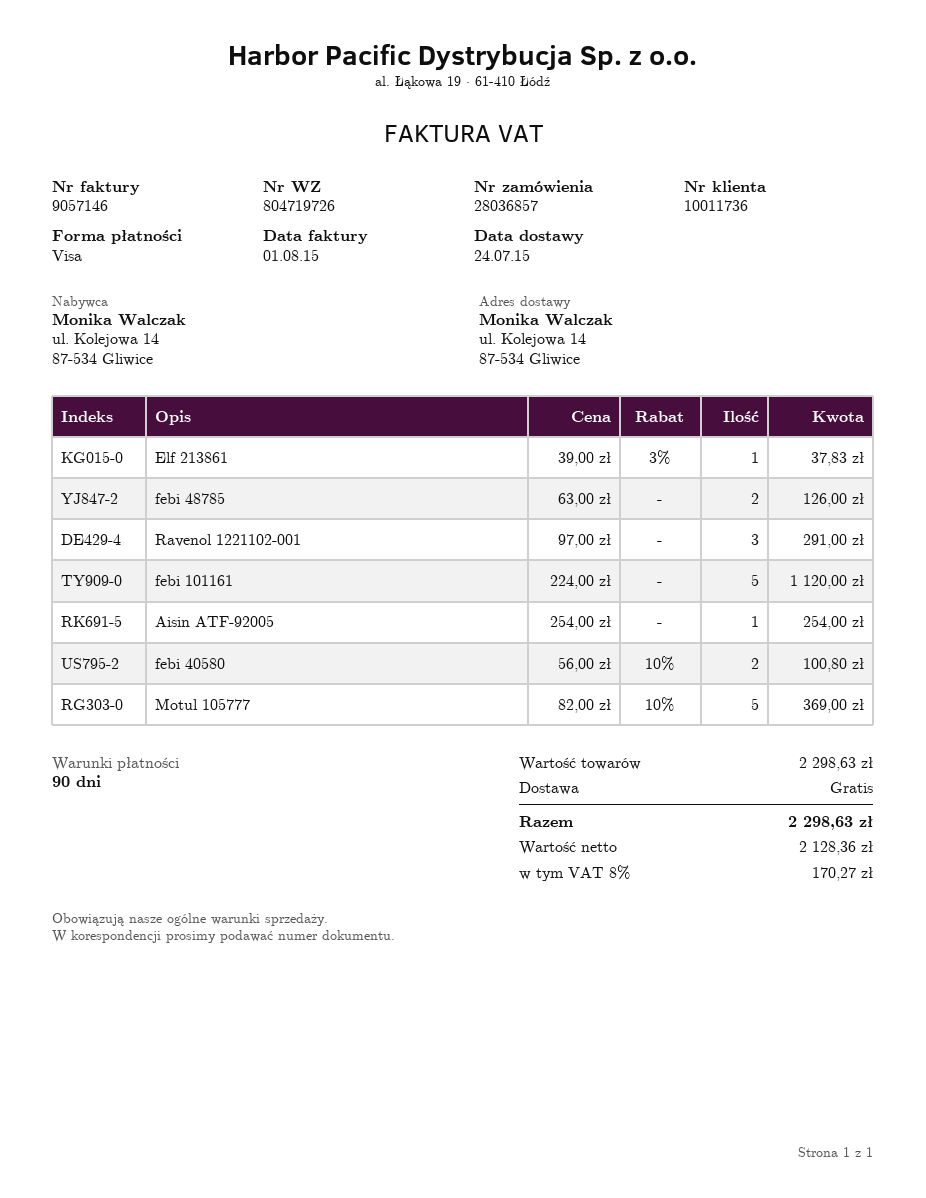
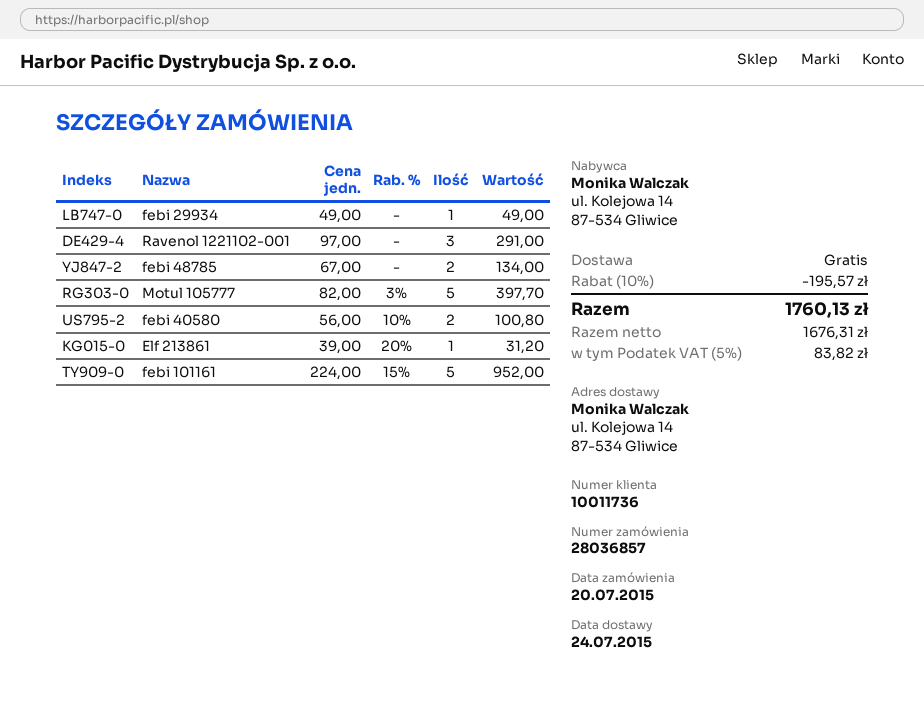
Elf 213861: 1 x 39.00 - 3% = 37.83 -> 1 x 39.00 - 20% = 31.20
febi 48785: 2 x 63.00 = 126.00 -> 2 x 67.00 = 134.00
febi 101161: 5 x 224.00 = 1120.00 -> 5 x 224.00 - 15% = 952.00
Aisin ATF-92005: 1 x 254.00 = 254.00 -> none
Motul 105777: 5 x 82.00 - 10% = 369.00 -> 5 x 82.00 - 3% = 397.70
febi 29934: none -> 1 x 49.00 = 49.00
discount: none -> 10% = 195.57
net: 2128.36 -> 1676.31
tax: 8% = 170.27 -> 5% = 83.82
total: 2298.63 -> 1760.13

